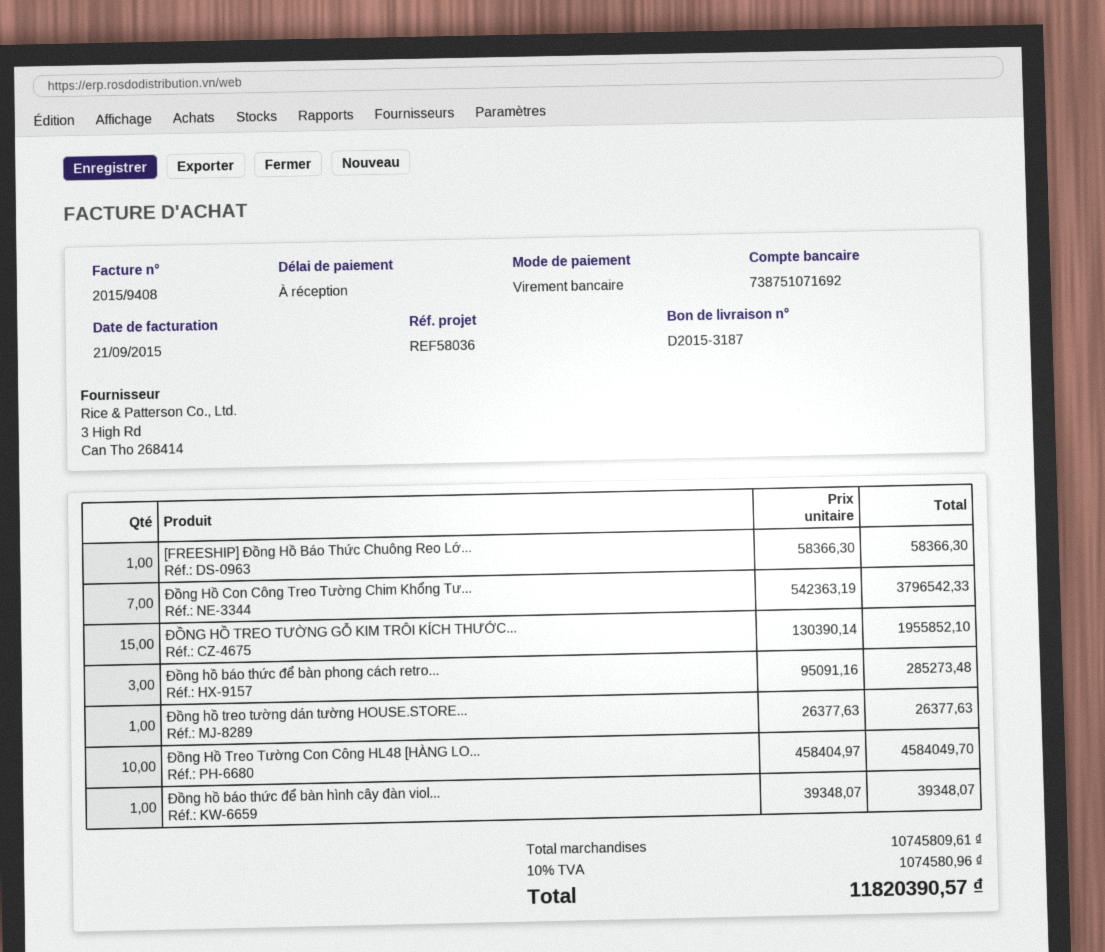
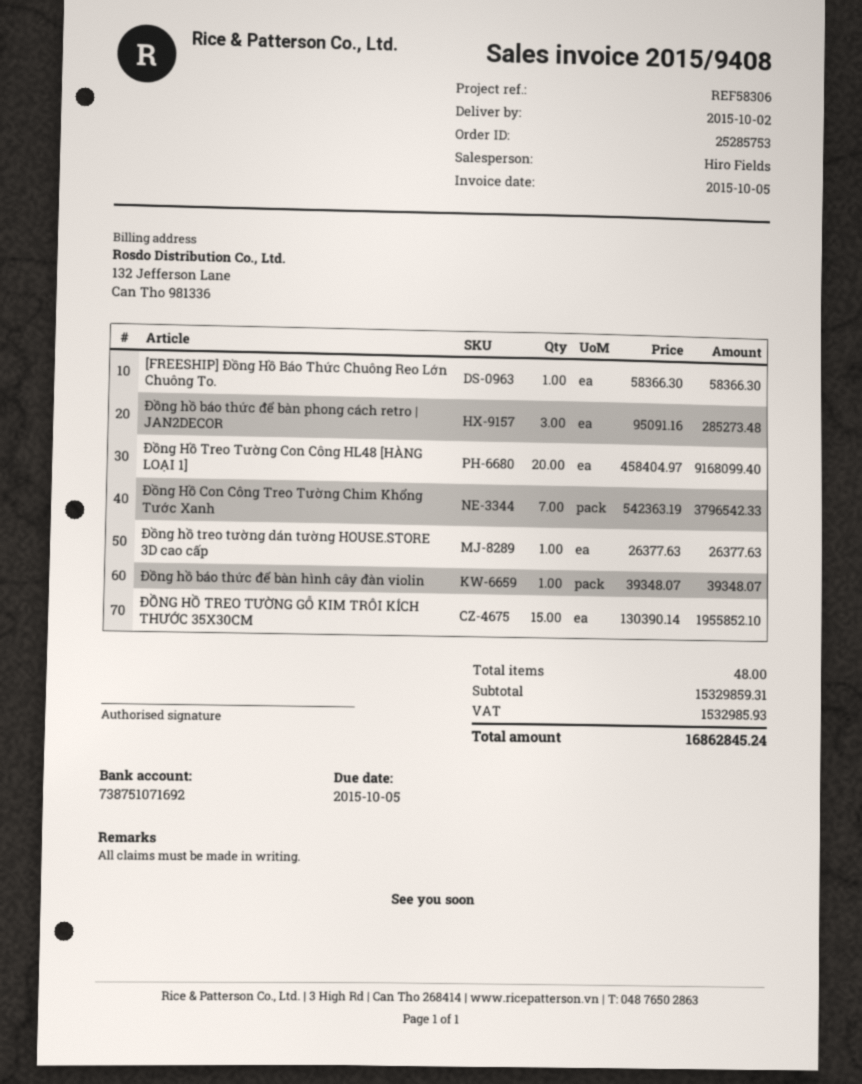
invoice date: 2015-09-21 -> 2015-10-05
reference: REF58036 -> REF58306
Đồng Hồ Treo Tường Con Công HL48 [HÀNG LO...: 10 x 458404.97 = 4584049.70 -> 20 x 458404.97 = 9168099.40
subtotal: 10745809.61 -> 15329859.31
tax: 1074580.96 -> 1532985.93
total: 11820390.57 -> 16862845.24

